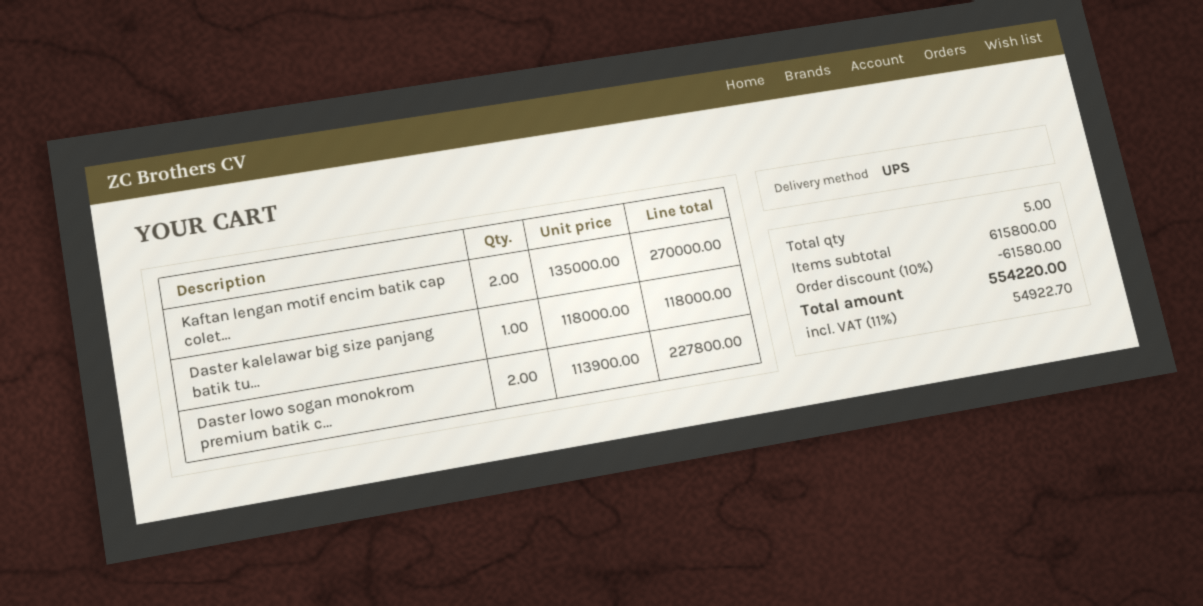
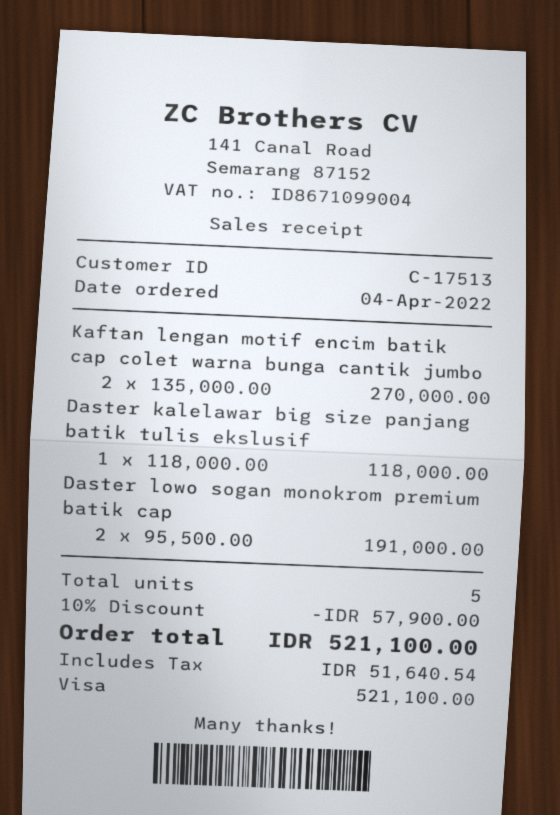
Daster lowo sogan monokrom premium batik c...: 2 x 113900.00 = 227800.00 -> 2 x 95500.00 = 191000.00
discount: 10% = 61580.00 -> 10% = 57900.00
tax: 54922.70 -> 51640.54
total: 554220.00 -> 521100.00

